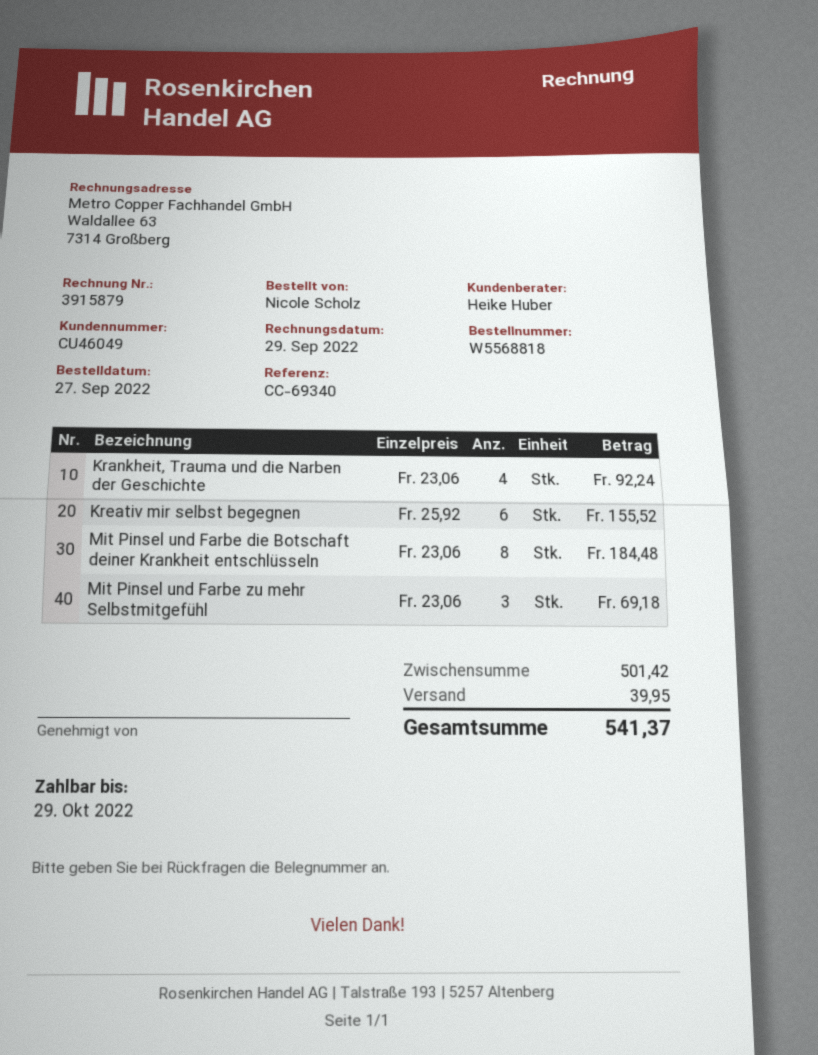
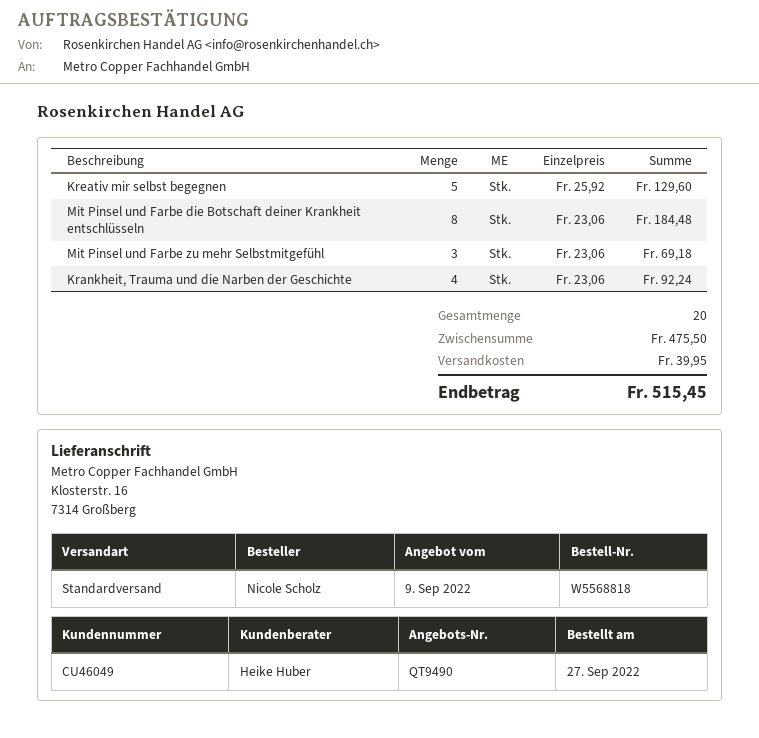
Kreativ mir selbst begegnen: 6 x 25.92 = 155.52 -> 5 x 25.92 = 129.60
subtotal: 501.42 -> 475.50
total: 541.37 -> 515.45

